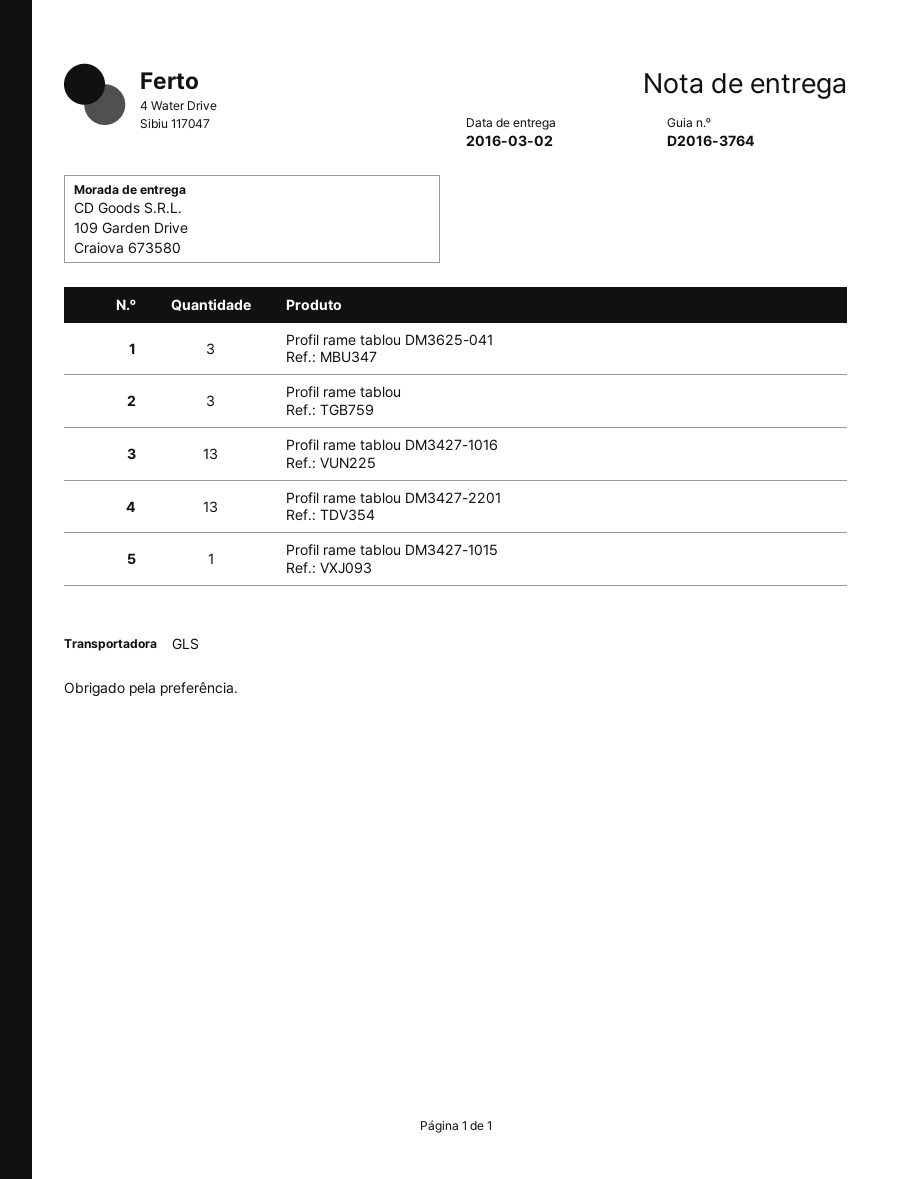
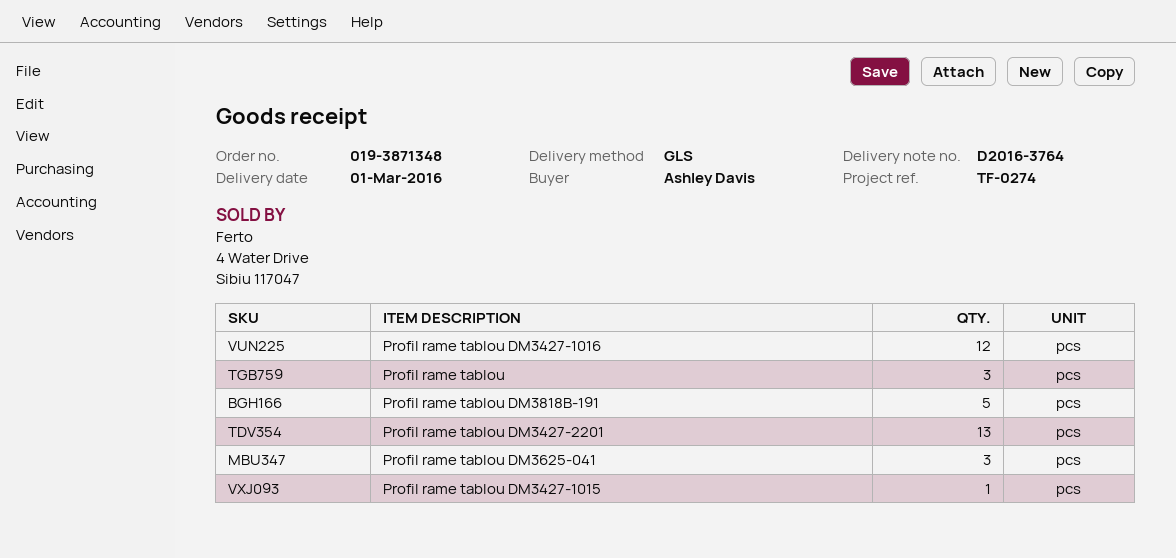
delivery date: 2016-03-02 -> 2016-03-01
Profil rame tablou DM3427-1016: 13 -> 12
Profil rame tablou DM3818B-191: none -> 5

